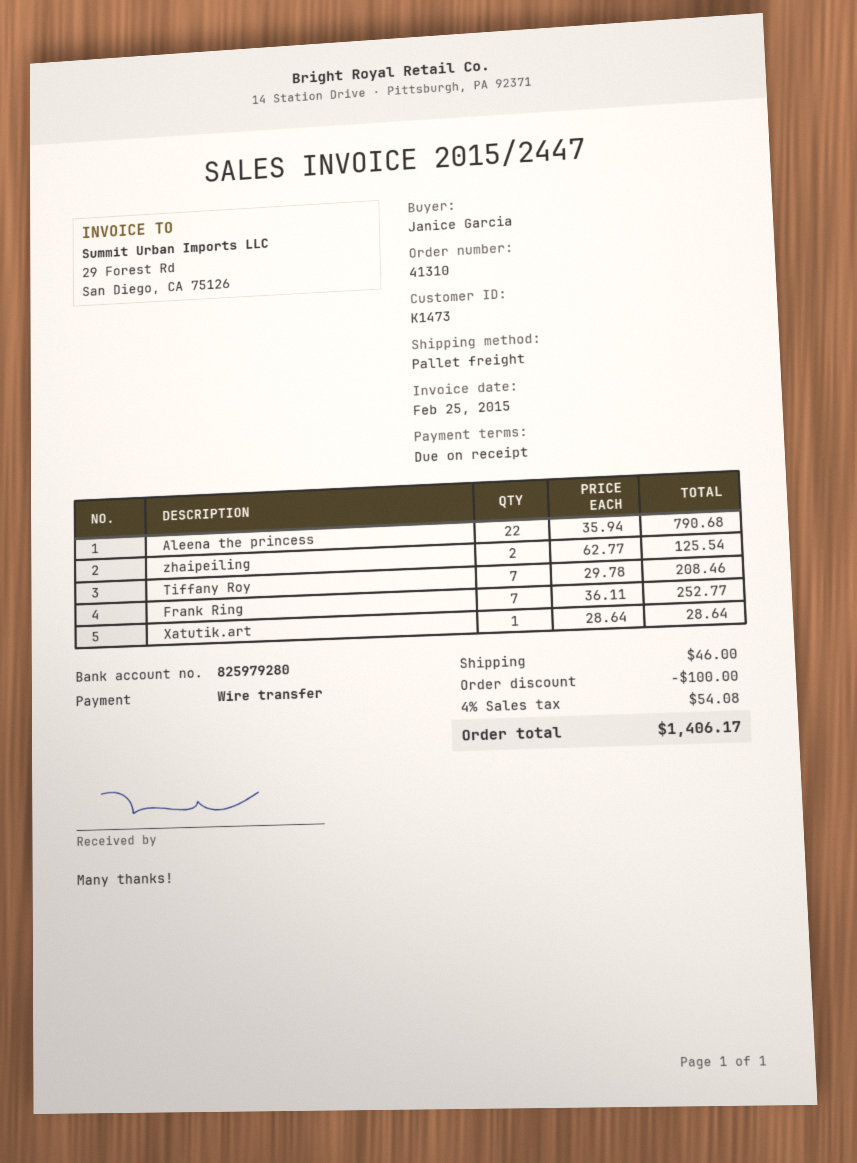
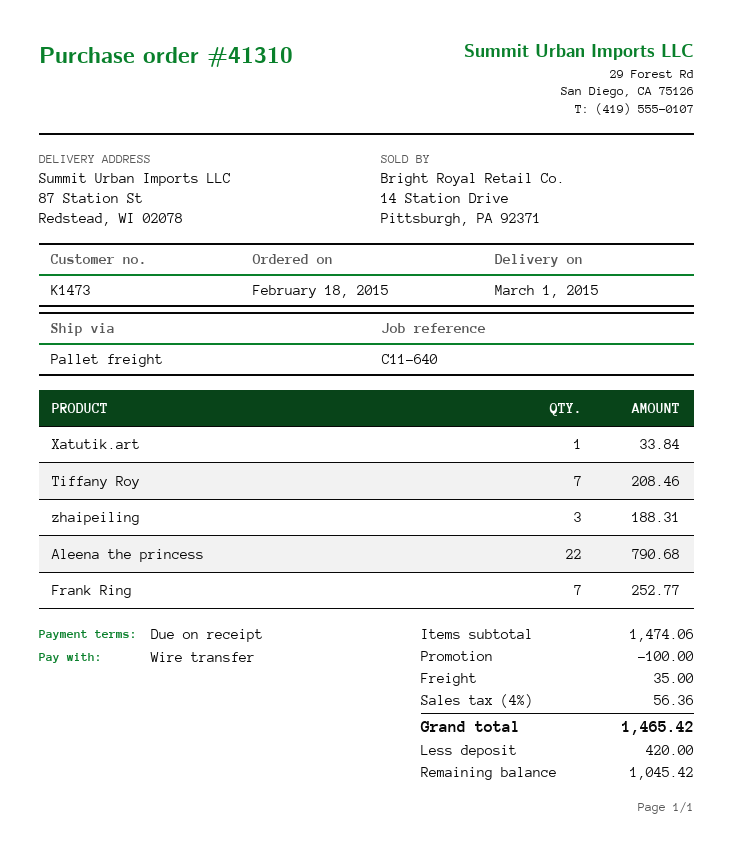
zhaipeiling: 2 for 125.54 -> 3 for 188.31
Xatutik.art: 1 for 28.64 -> 1 for 33.84
shipping: 46.00 -> 35.00
tax: 4% = 54.08 -> 4% = 56.36
total: 1406.17 -> 1465.42

